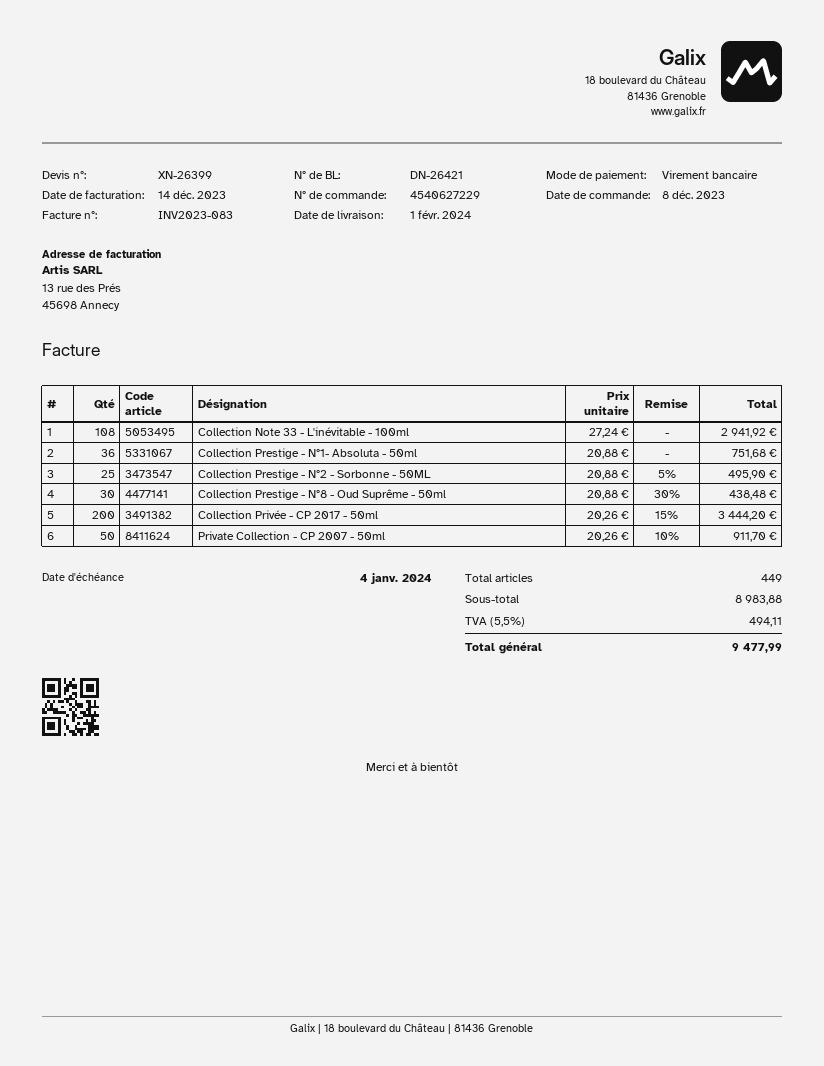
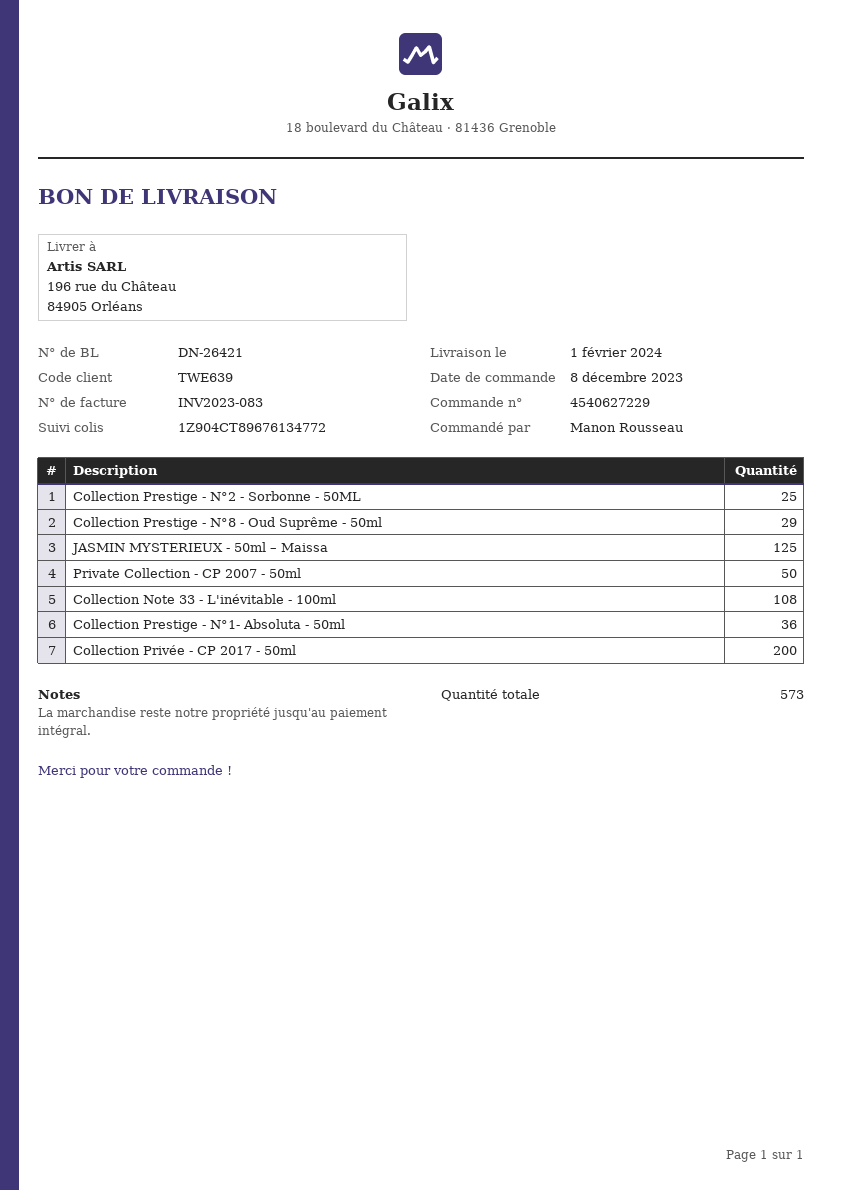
Collection Prestige - N°8 - Oud Suprême - 50ml: 30 -> 29
JASMIN MYSTERIEUX - 50ml – Maissa: none -> 125
total quantity: 449 -> 573

